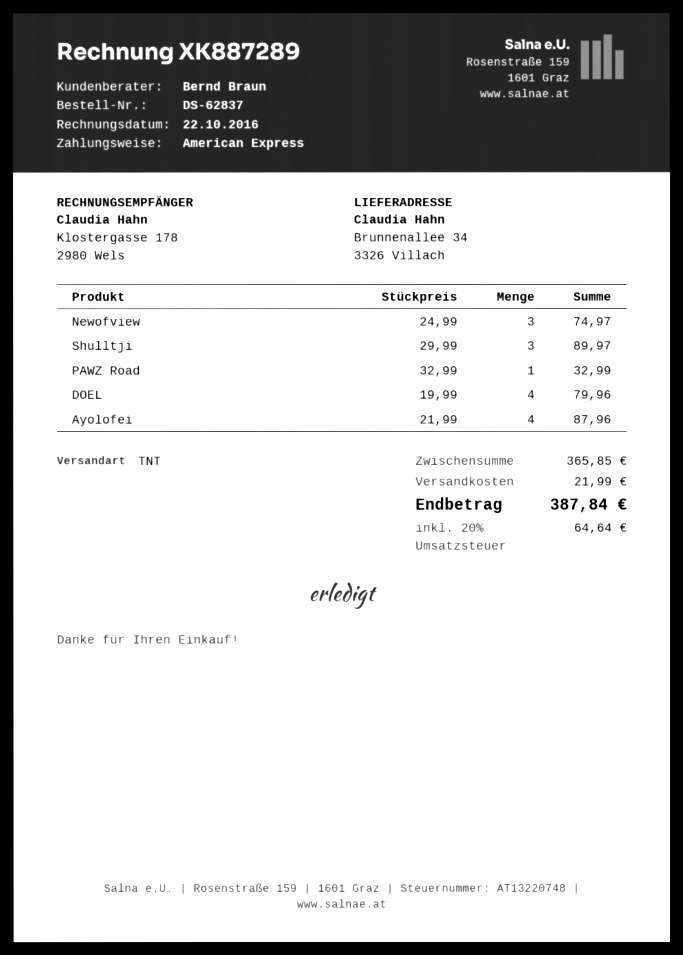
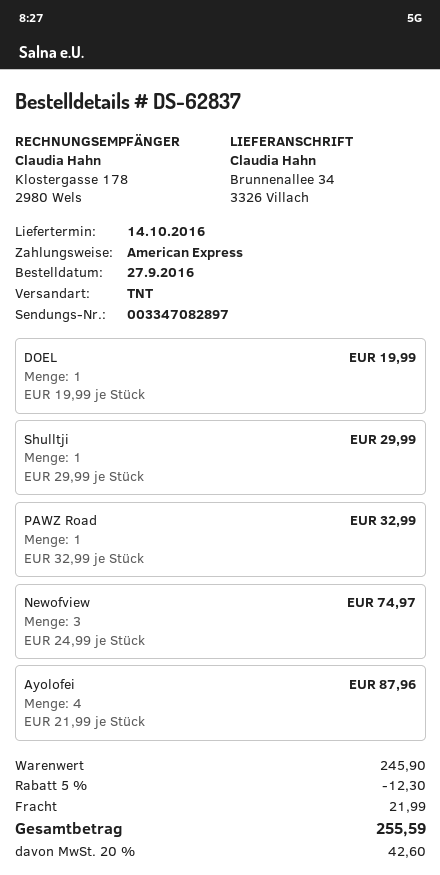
Shulltji: 3 x 29.99 = 89.97 -> 1 x 29.99 = 29.99
DOEL: 4 x 19.99 = 79.96 -> 1 x 19.99 = 19.99
subtotal: 365.85 -> 245.90
discount: none -> 5% = 12.30
tax: 20% = 64.64 -> 20% = 42.60
total: 387.84 -> 255.59

